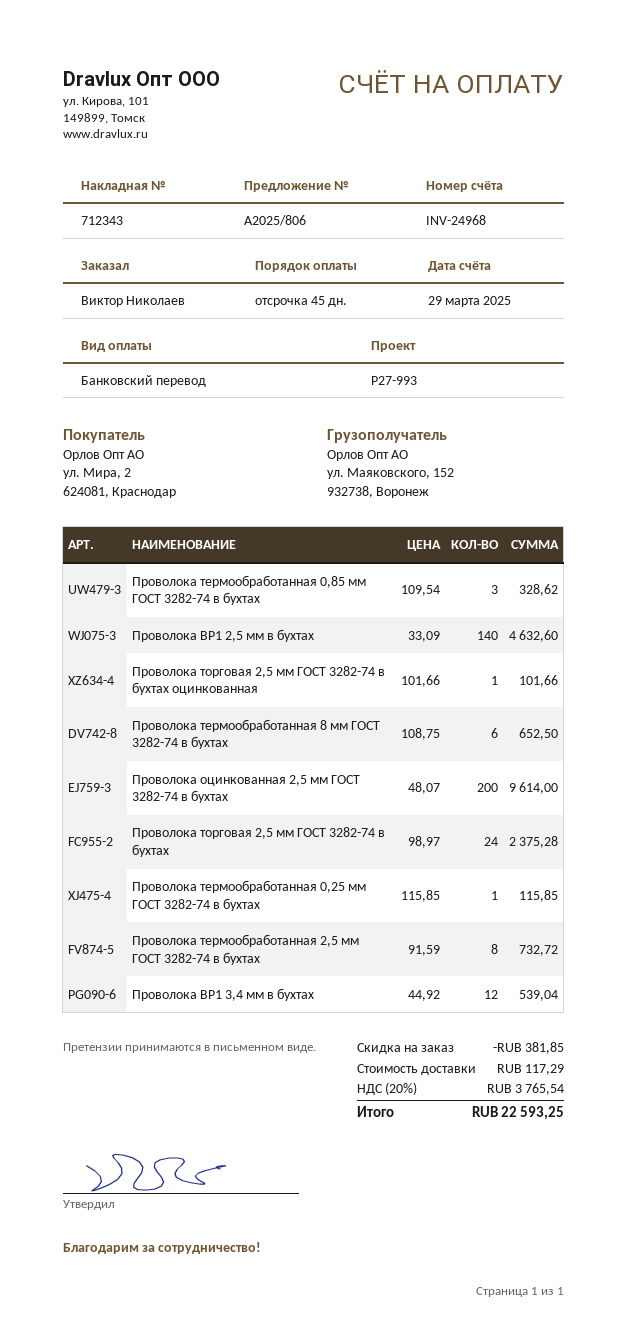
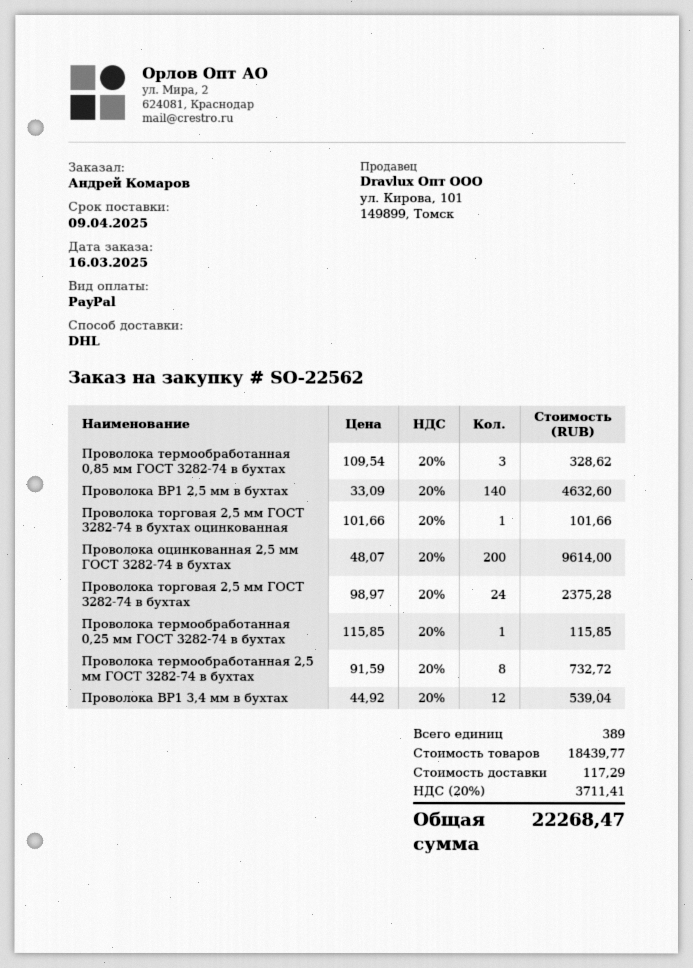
ordered by: Виктор Николаев -> Андрей Комаров
payment method: bank transfer -> PayPal
Проволока термообработанная 8 мм ГОСТ 3282-74 в бухтах: 6 x 108.75 = 652.50 -> none
discount: 381.85 -> none
tax: 20% = 3765.54 -> 20% = 3711.41
total: 22593.25 -> 22268.47

